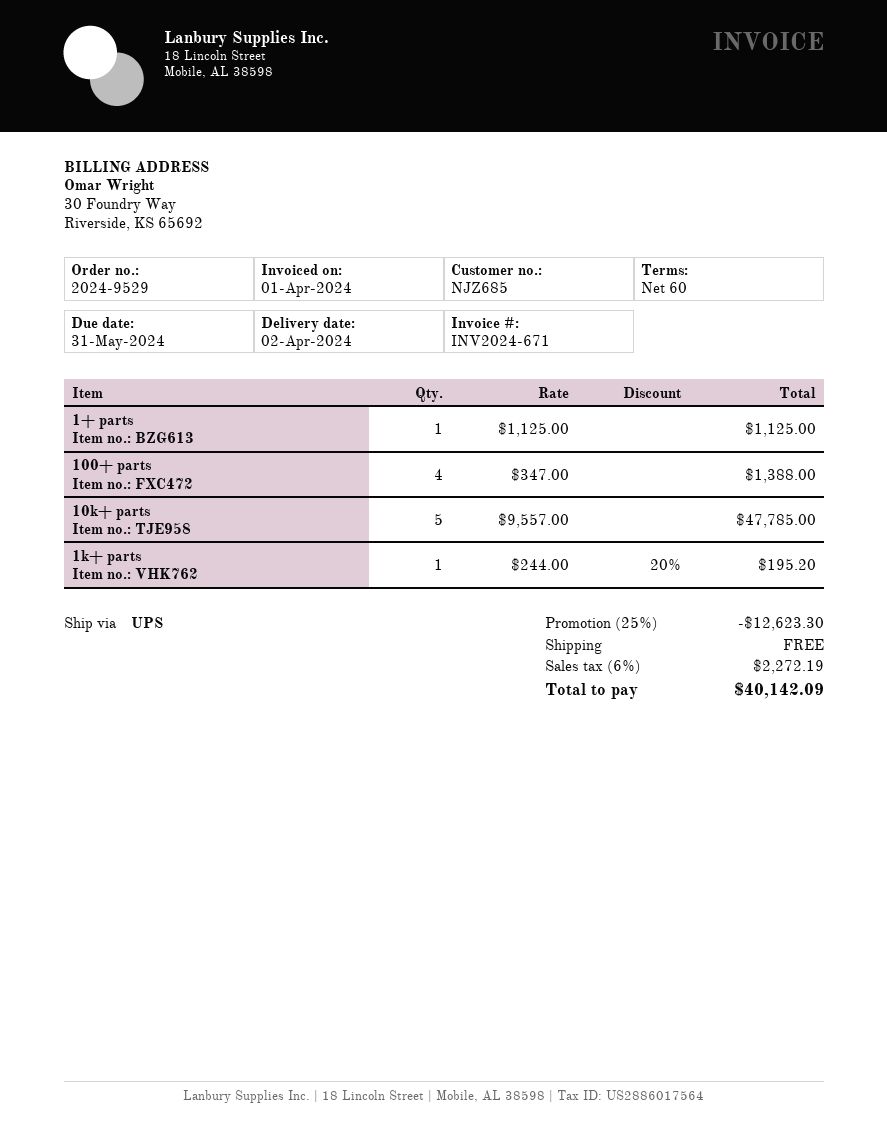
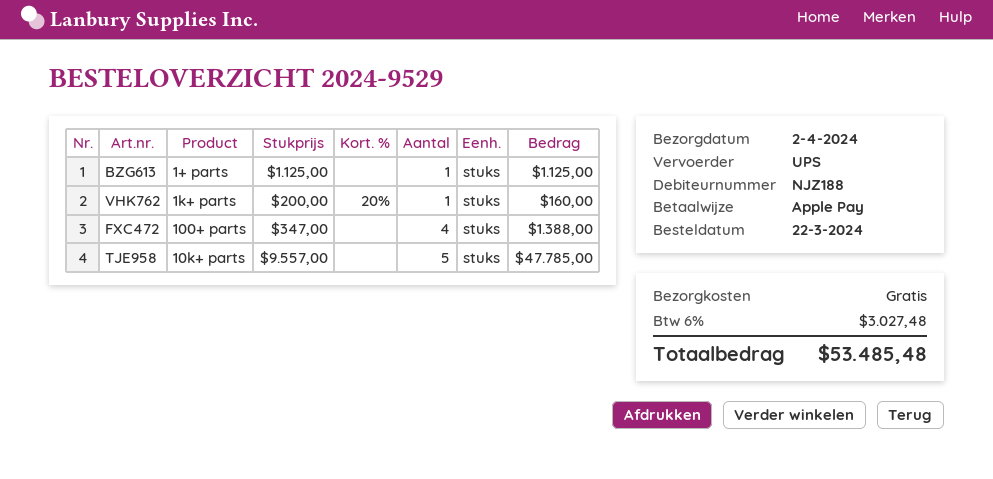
customer number: NJZ685 -> NJZ188
1k+ parts: 1 x 244.00 - 20% = 195.20 -> 1 x 200.00 - 20% = 160.00
discount: 25% = 12623.30 -> none
tax: 6% = 2272.19 -> 6% = 3027.48
total: 40142.09 -> 53485.48

